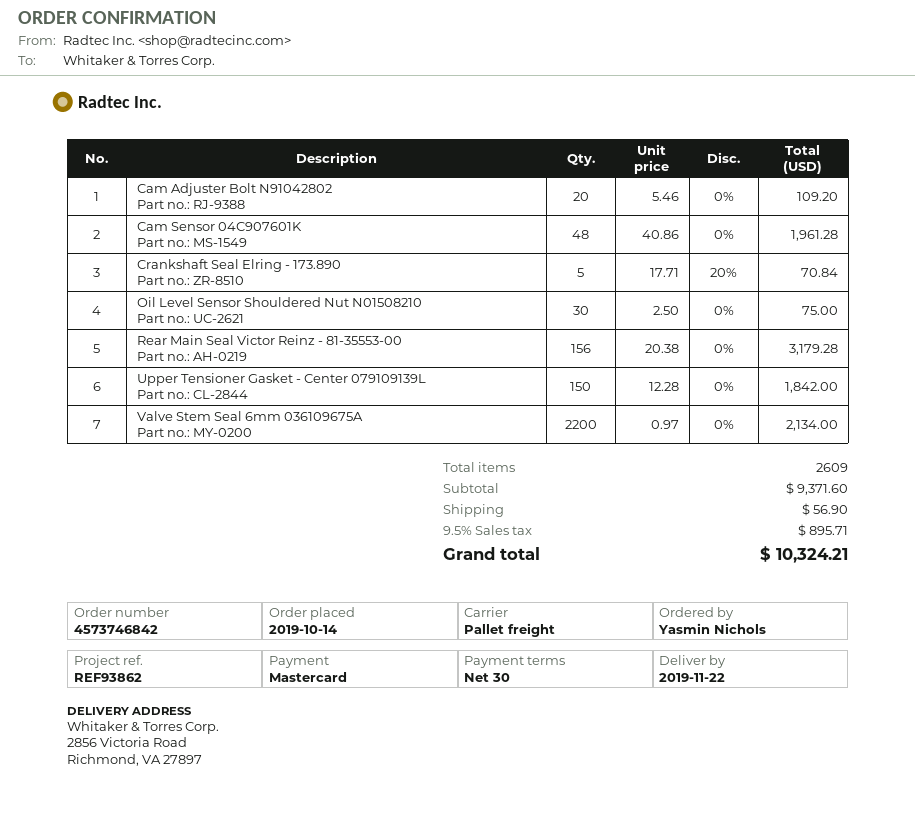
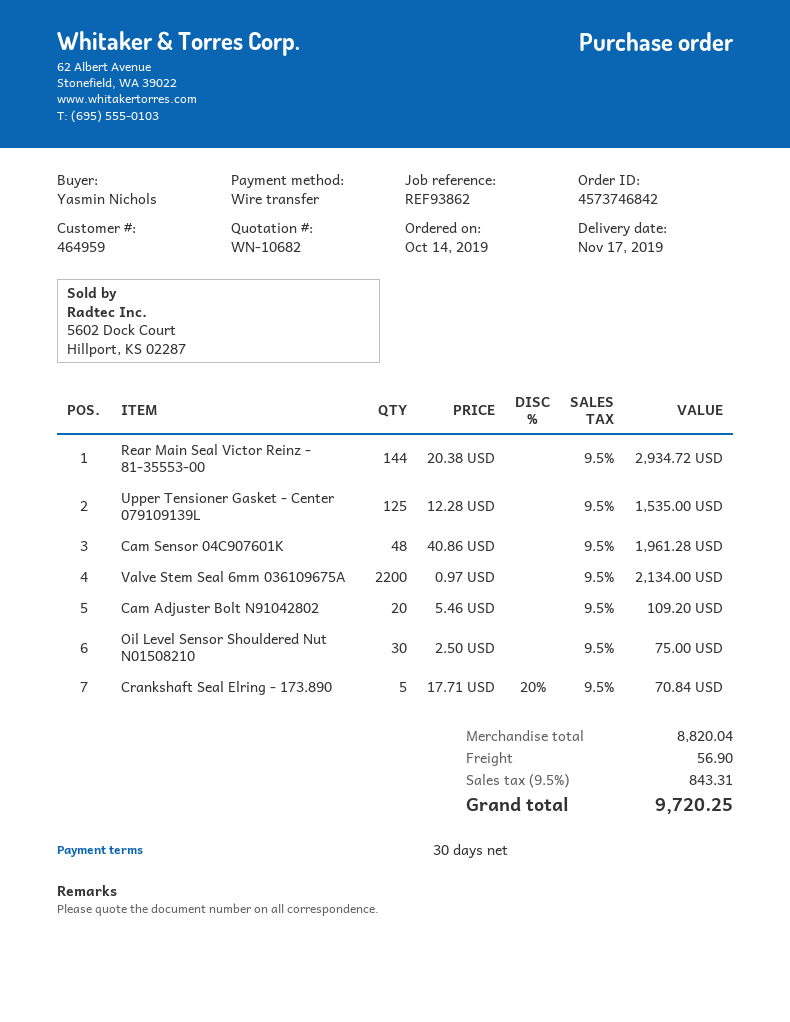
delivery date: 2019-11-22 -> 2019-11-17
payment method: Mastercard -> bank transfer
Rear Main Seal Victor Reinz - 81-35553-00: 156 x 20.38 = 3179.28 -> 144 x 20.38 = 2934.72
Upper Tensioner Gasket - Center 079109139L: 150 x 12.28 = 1842.00 -> 125 x 12.28 = 1535.00
subtotal: 9371.60 -> 8820.04
tax: 9.5% = 895.71 -> 9.5% = 843.31
total: 10324.21 -> 9720.25

